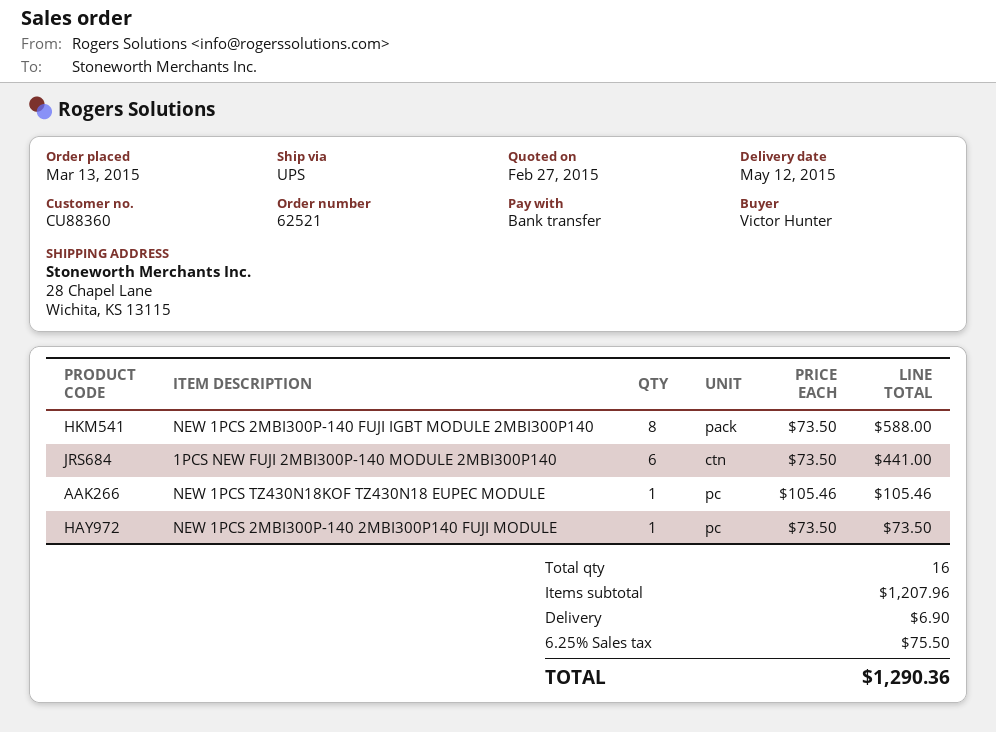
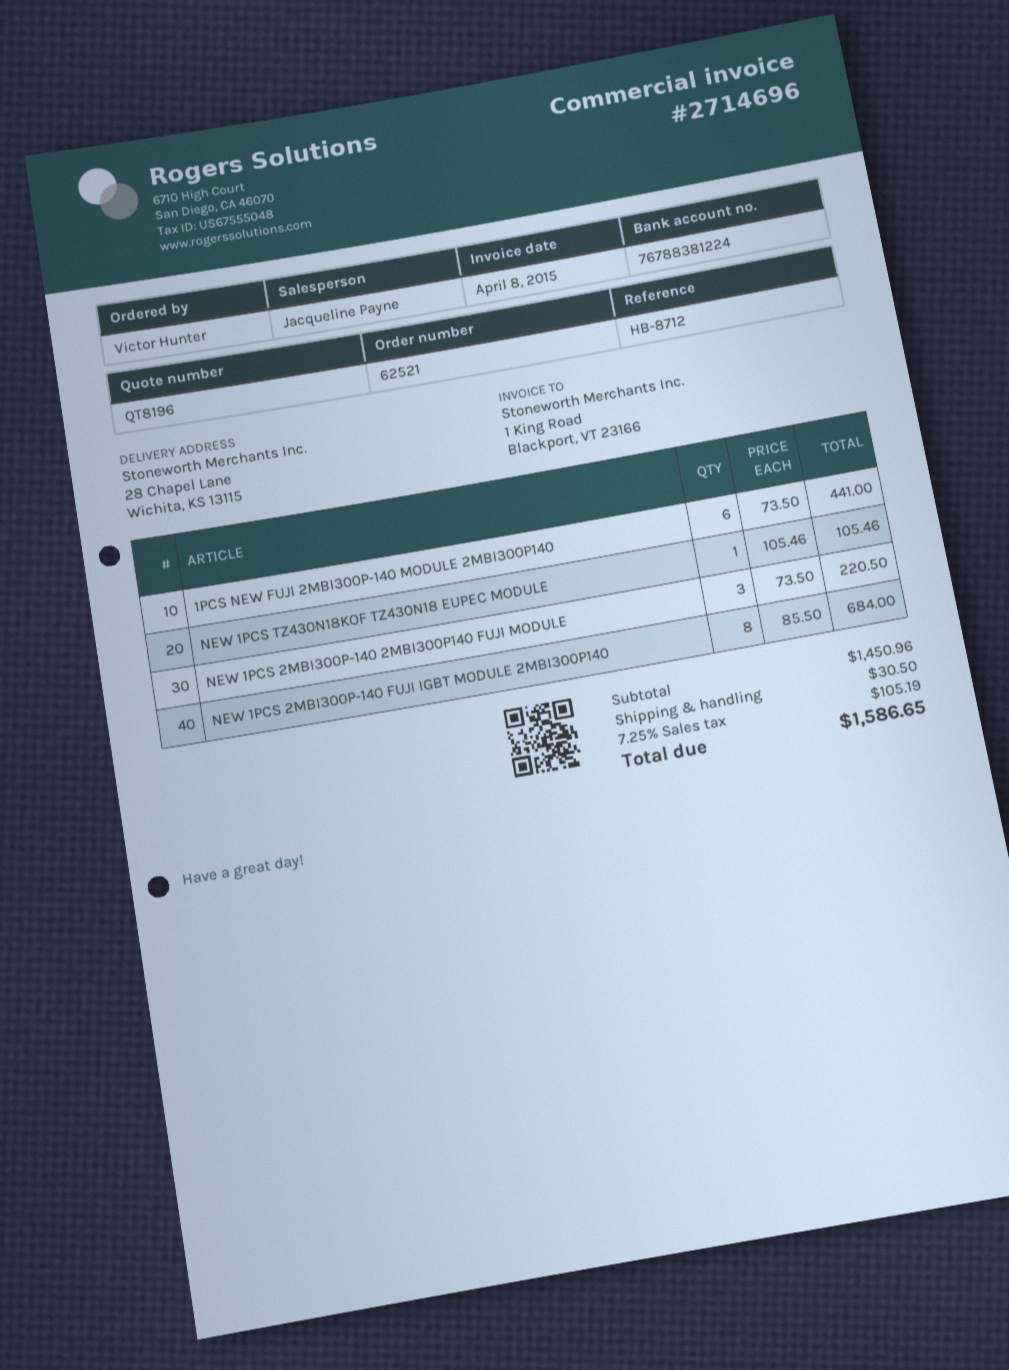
NEW 1PCS 2MBI300P-140 FUJI IGBT MODULE 2MBI300P140: 8 x 73.50 = 588.00 -> 8 x 85.50 = 684.00
NEW 1PCS 2MBI300P-140 2MBI300P140 FUJI MODULE: 1 x 73.50 = 73.50 -> 3 x 73.50 = 220.50
subtotal: 1207.96 -> 1450.96
shipping: 6.90 -> 30.50
tax: 6.25% = 75.50 -> 7.25% = 105.19
total: 1290.36 -> 1586.65

